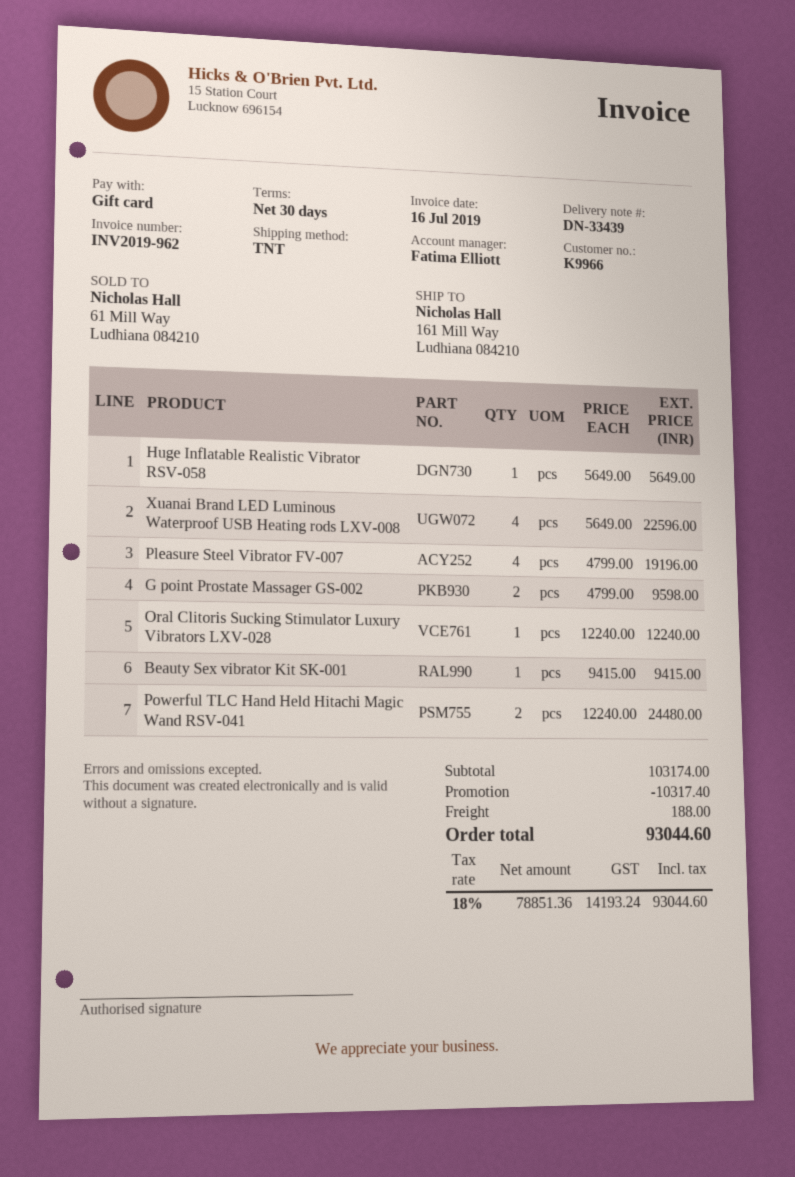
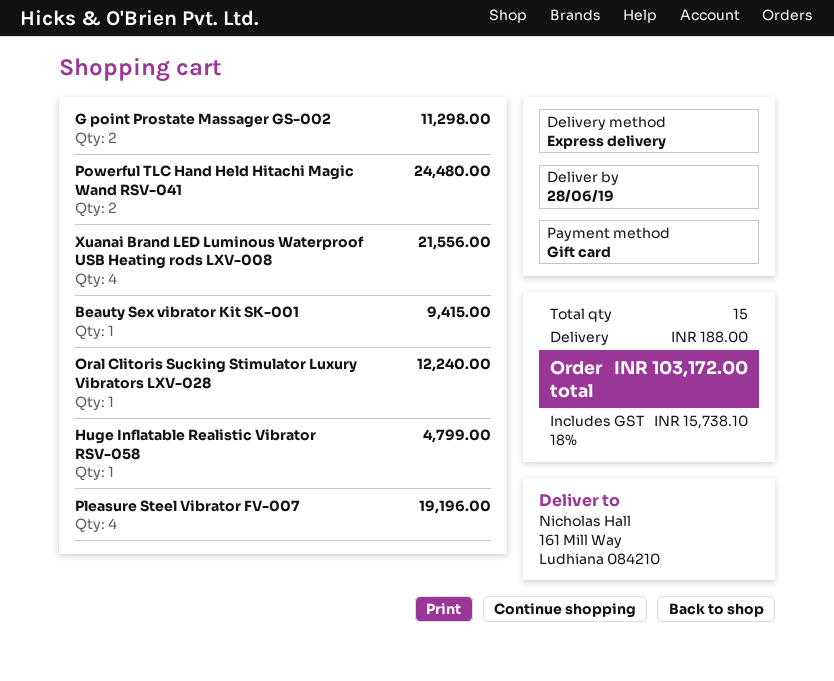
shipping method: TNT -> express
Huge Inflatable Realistic Vibrator RSV-058: 1 for 5649.00 -> 1 for 4799.00
Xuanai Brand LED Luminous Waterproof USB Heating rods LXV-008: 4 for 22596.00 -> 4 for 21556.00
G point Prostate Massager GS-002: 2 for 9598.00 -> 2 for 11298.00
discount: 10317.40 -> none
tax: 18% = 14193.24 -> 18% = 15738.10
total: 93044.60 -> 103172.00

